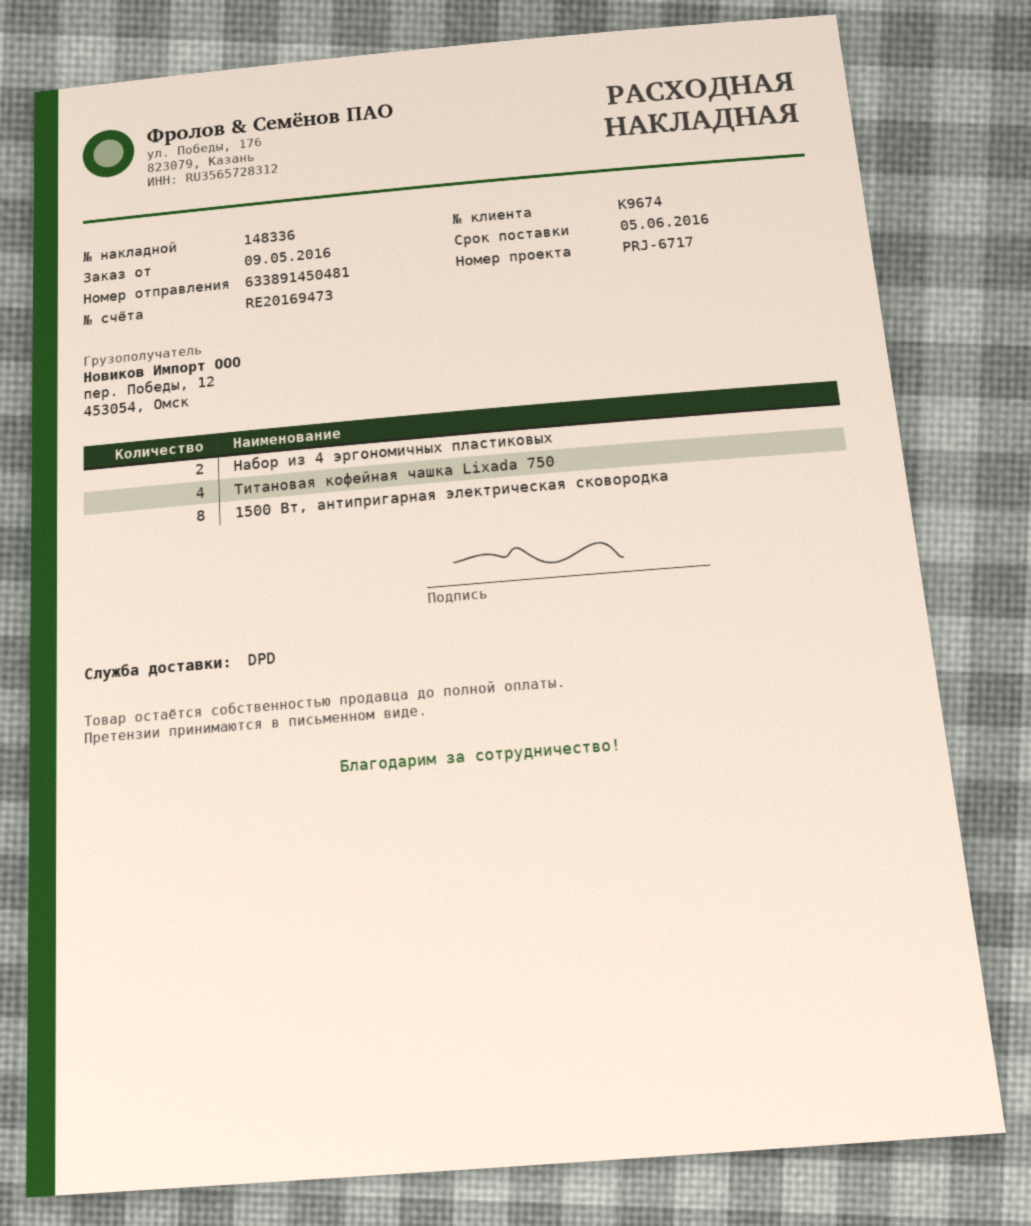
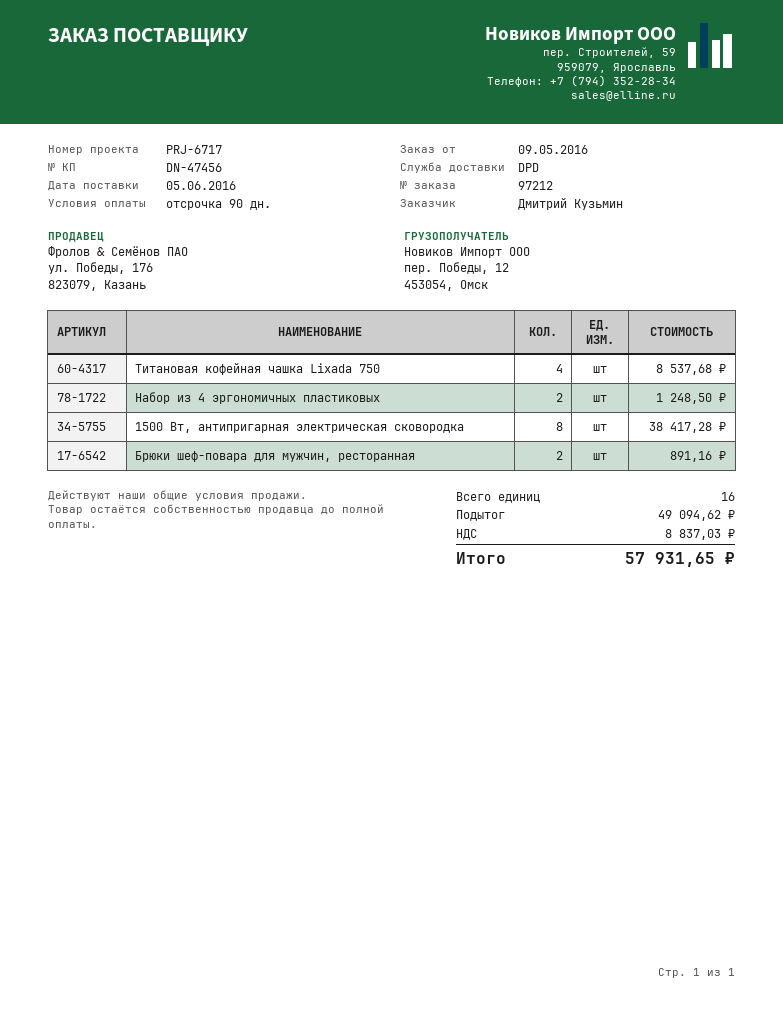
Брюки шеф-повара для мужчин, ресторанная: none -> 2

